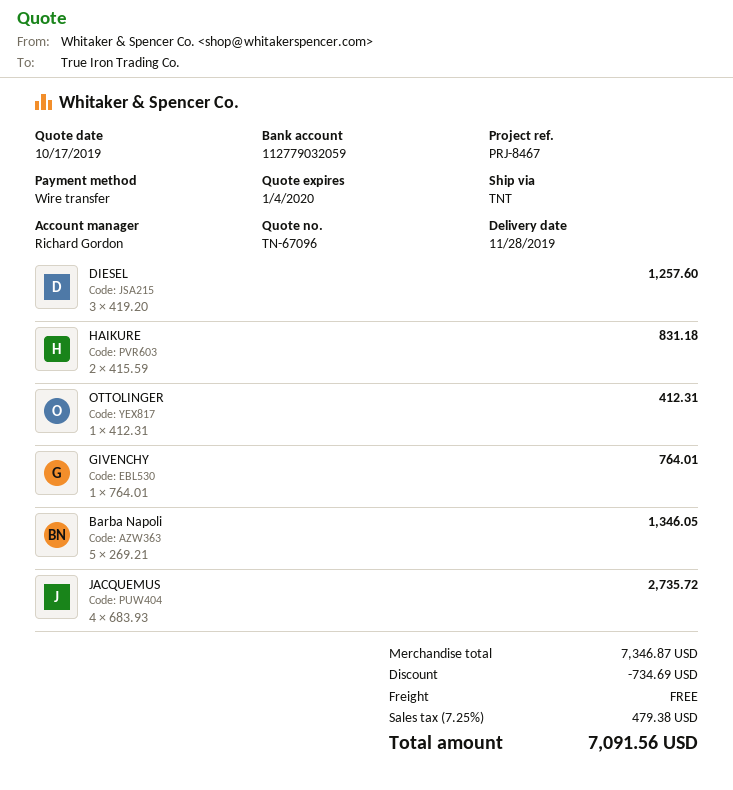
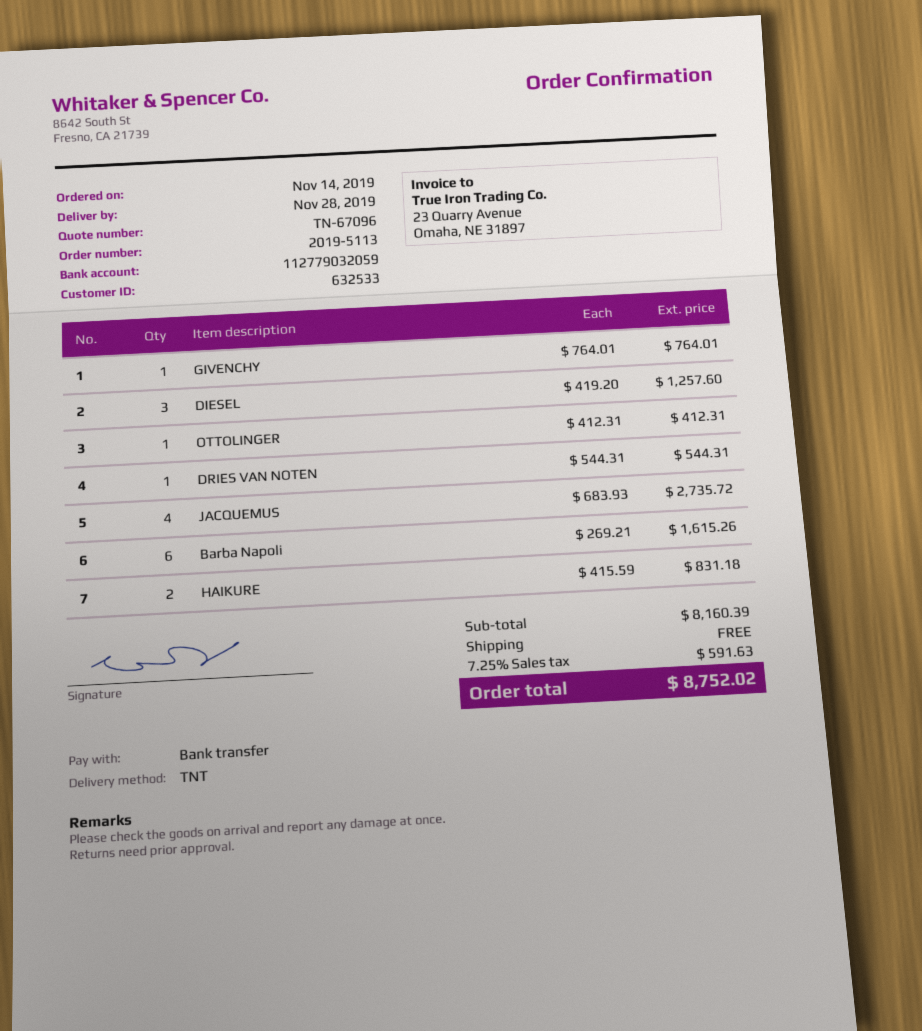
Barba Napoli: 5 x 269.21 = 1346.05 -> 6 x 269.21 = 1615.26
DRIES VAN NOTEN: none -> 1 x 544.31 = 544.31
subtotal: 7346.87 -> 8160.39
discount: 734.69 -> none
tax: 7.25% = 479.38 -> 7.25% = 591.63
total: 7091.56 -> 8752.02

